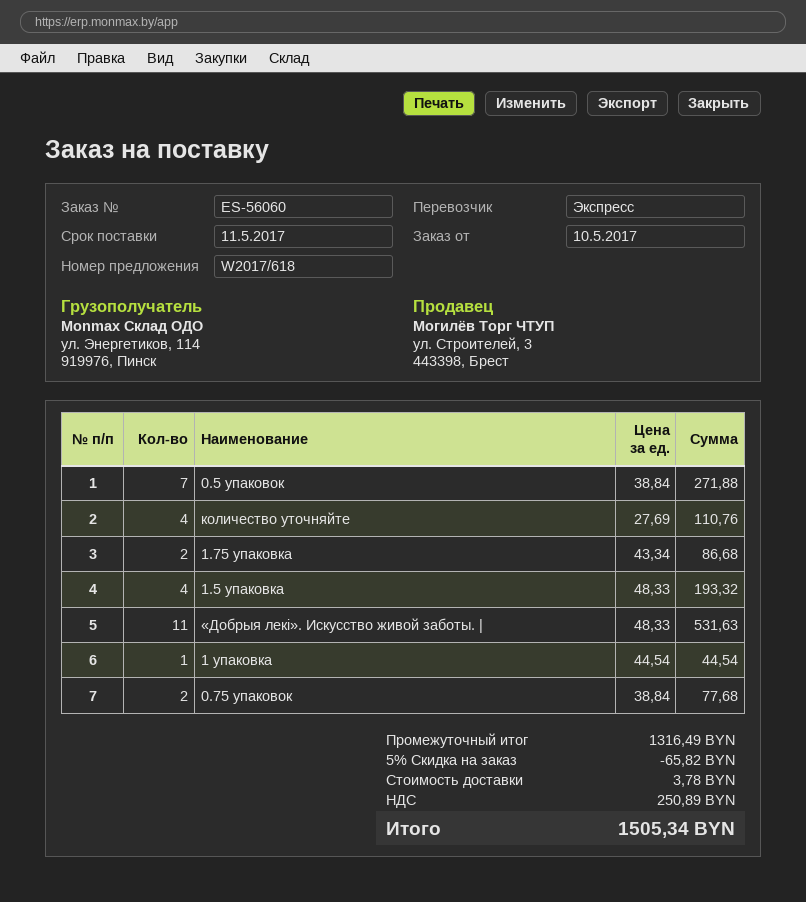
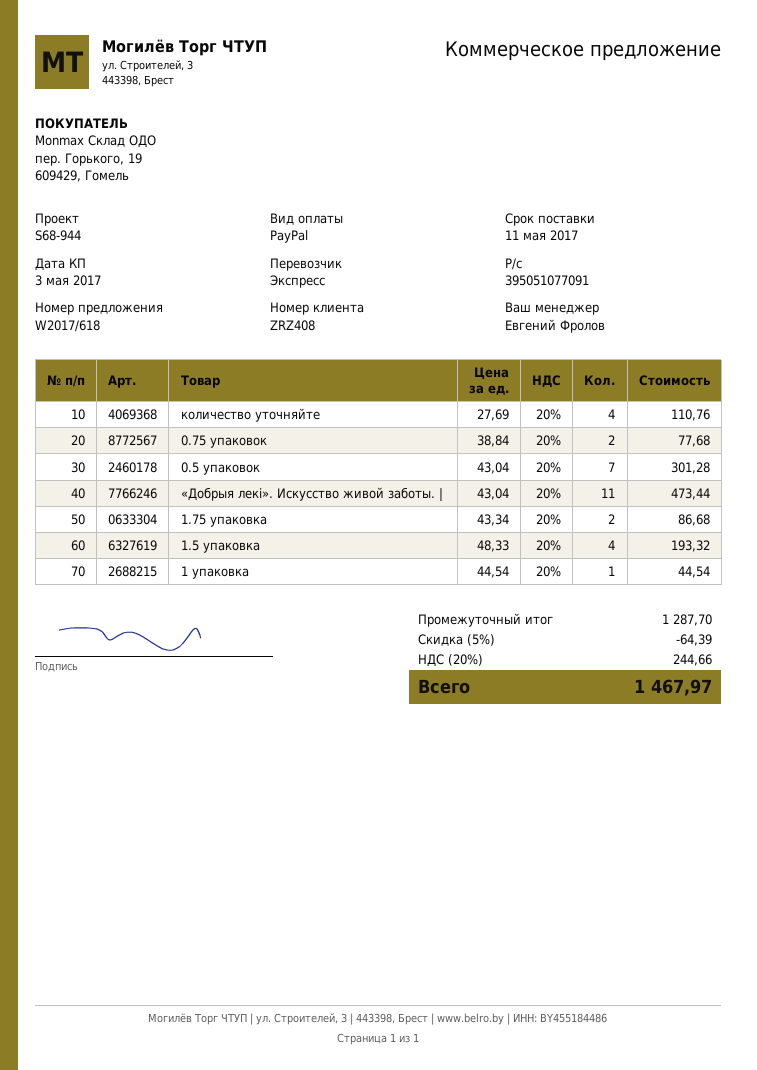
0.5 упаковок: 7 x 38.84 = 271.88 -> 7 x 43.04 = 301.28
«Добрыя лекi». Искусство живой заботы. |: 11 x 48.33 = 531.63 -> 11 x 43.04 = 473.44
subtotal: 1316.49 -> 1287.70
discount: 5% = 65.82 -> 5% = 64.39
shipping: 3.78 -> none
tax: 250.89 -> 244.66
total: 1505.34 -> 1467.97

